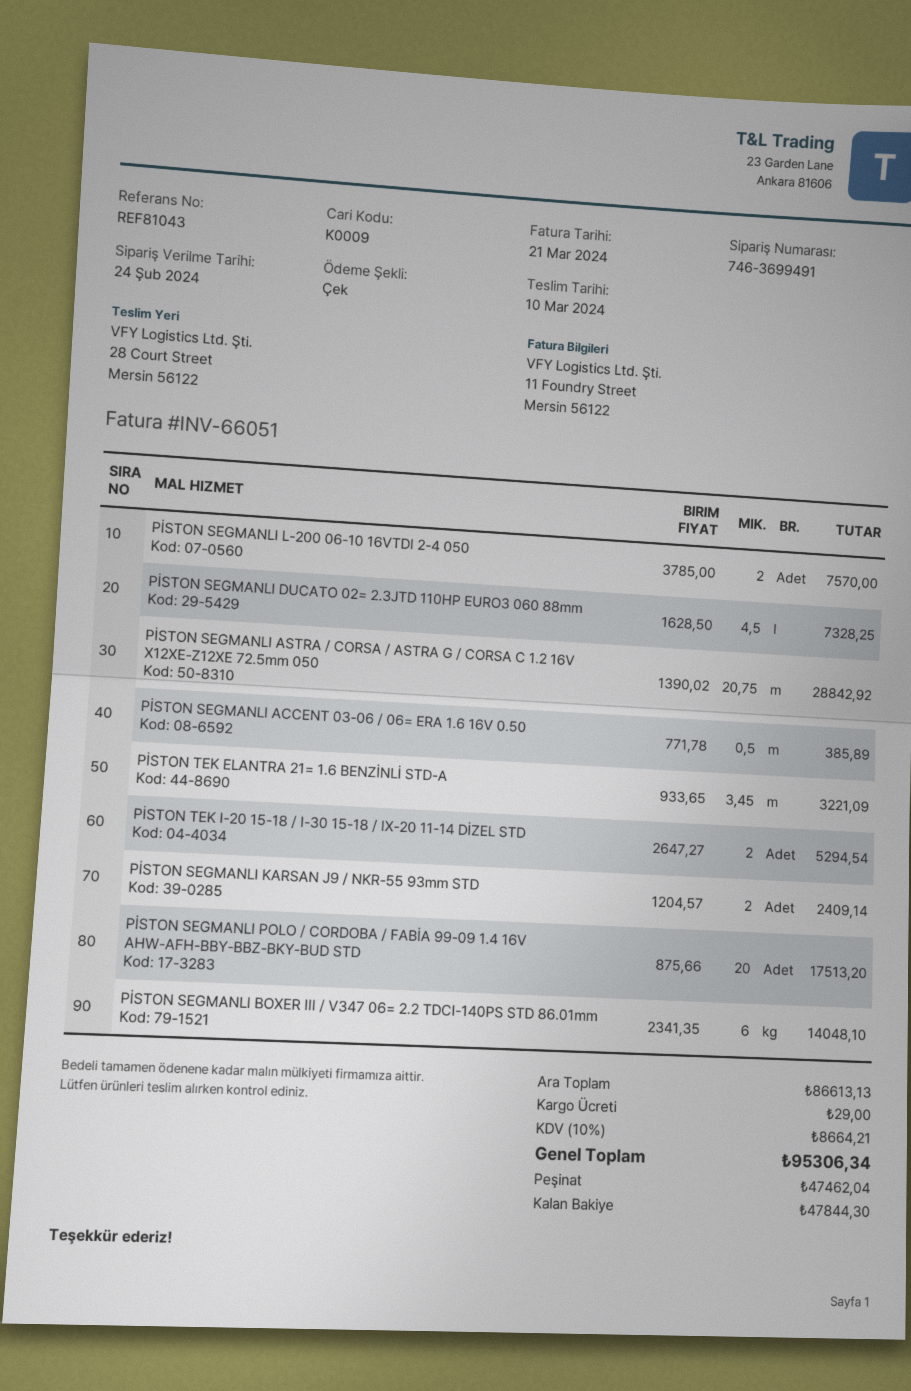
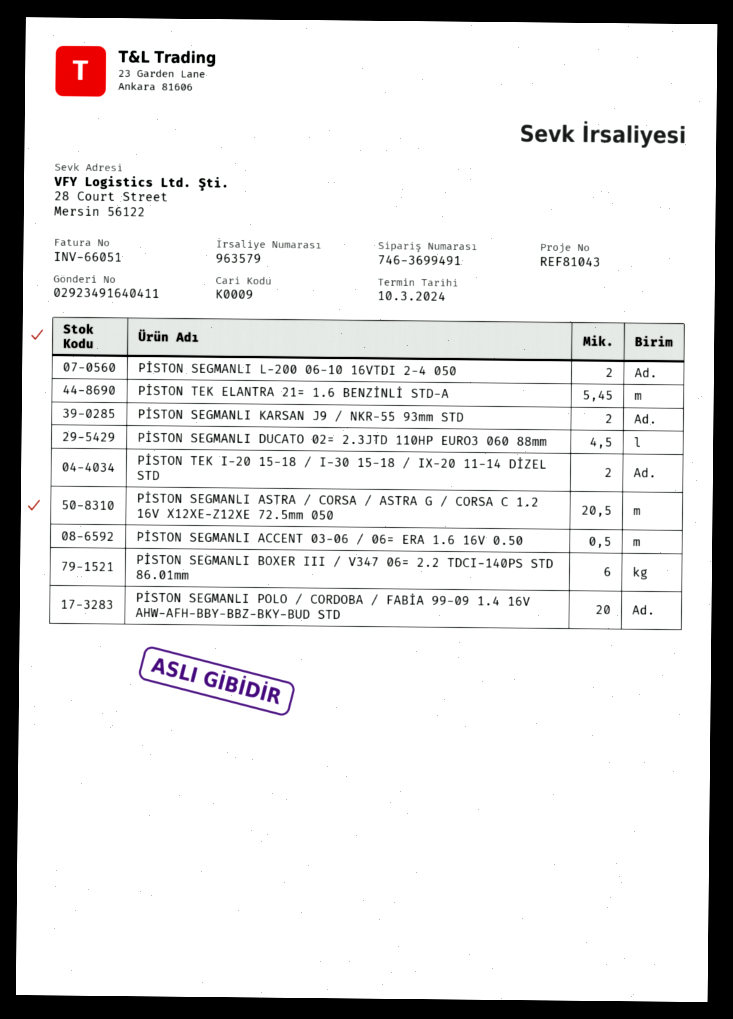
PİSTON SEGMANLI ASTRA / CORSA / ASTRA G / CORSA C 1.2 16V X12XE-Z12XE 72.5mm 050: 20.75 -> 20.5
PİSTON TEK ELANTRA 21= 1.6 BENZİNLİ STD-A: 3.45 -> 5.45

